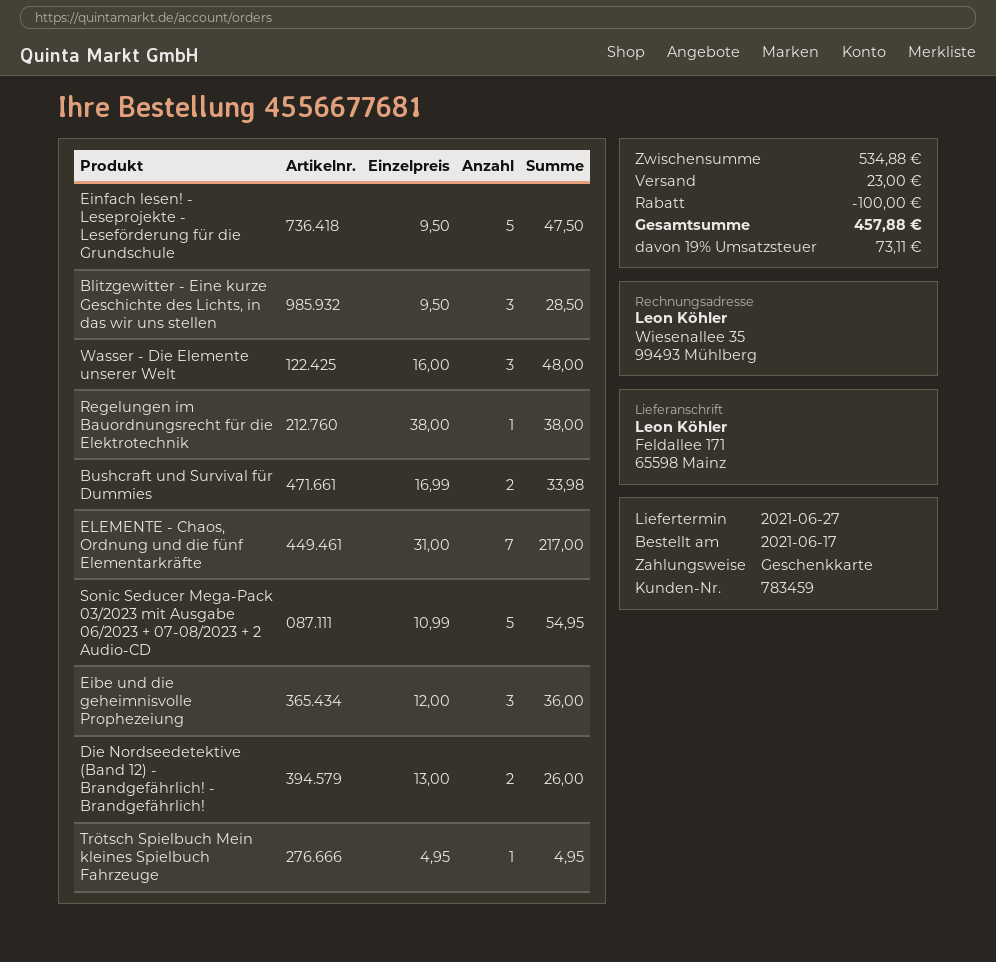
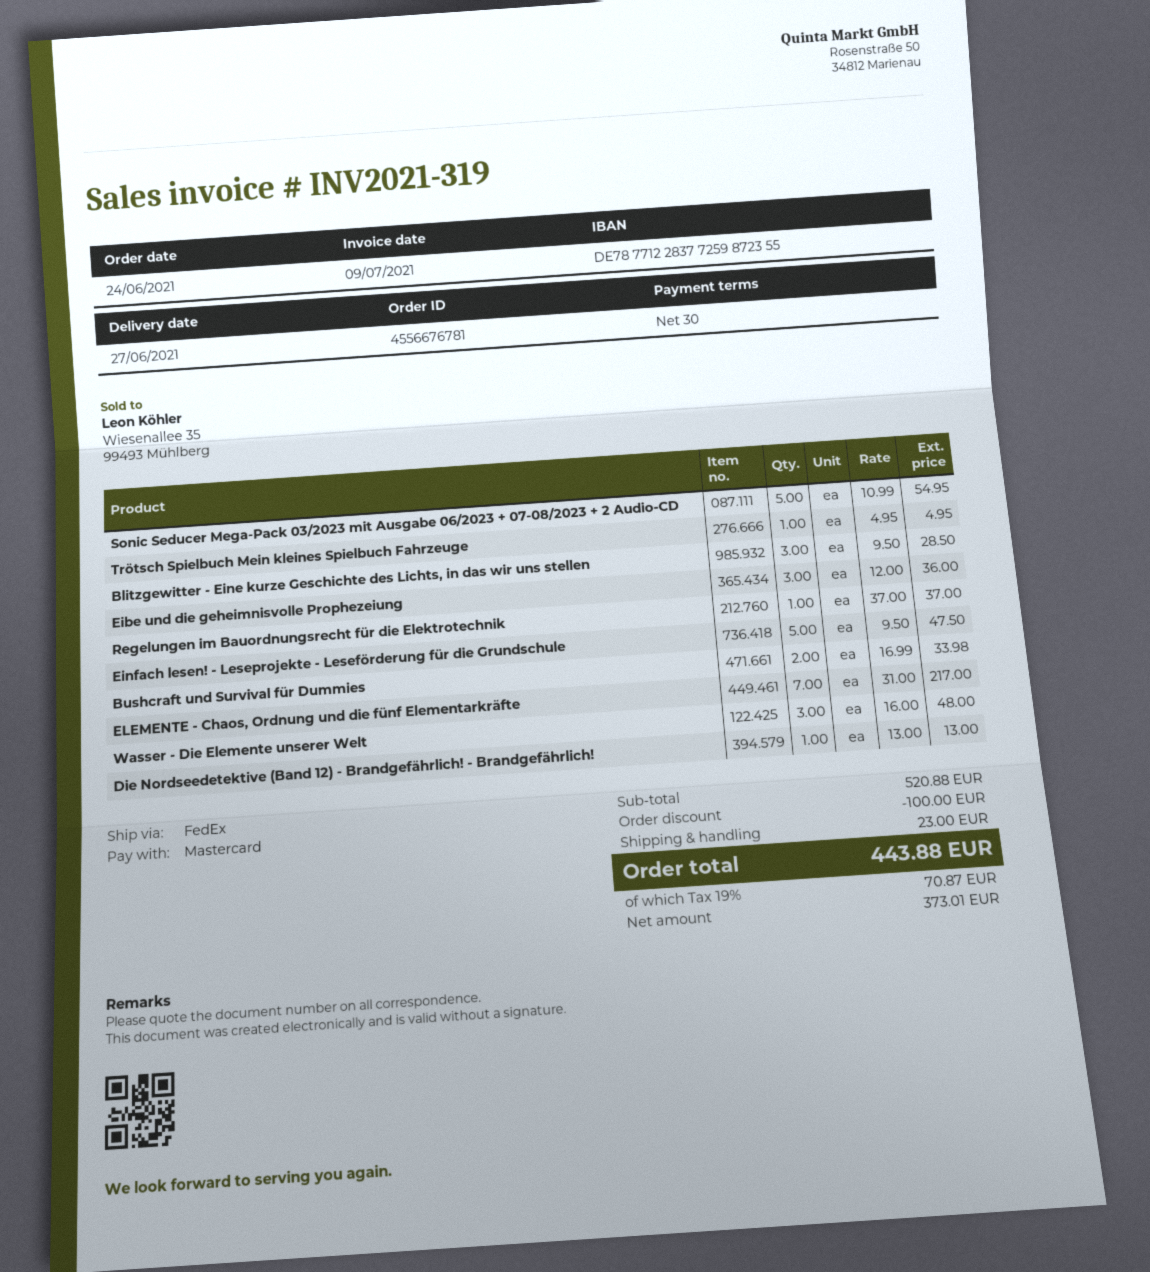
order number: 4556677681 -> 4556676781
order date: 2021-06-17 -> 2021-06-24
payment method: gift card -> Mastercard
Regelungen im Bauordnungsrecht für die Elektrotechnik: 1 x 38.00 = 38.00 -> 1 x 37.00 = 37.00
Die Nordseedetektive (Band 12) - Brandgefährlich! - Brandgefährlich!: 2 x 13.00 = 26.00 -> 1 x 13.00 = 13.00
subtotal: 534.88 -> 520.88
tax: 19% = 73.11 -> 19% = 70.87
total: 457.88 -> 443.88

